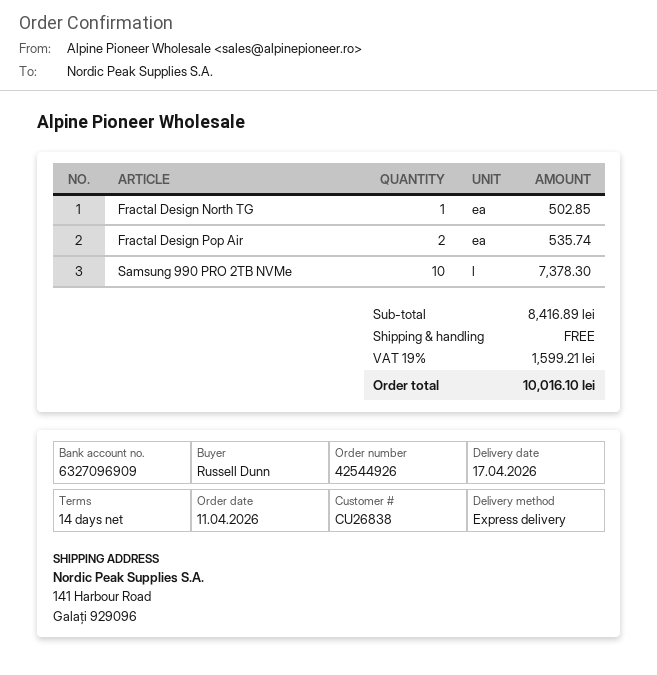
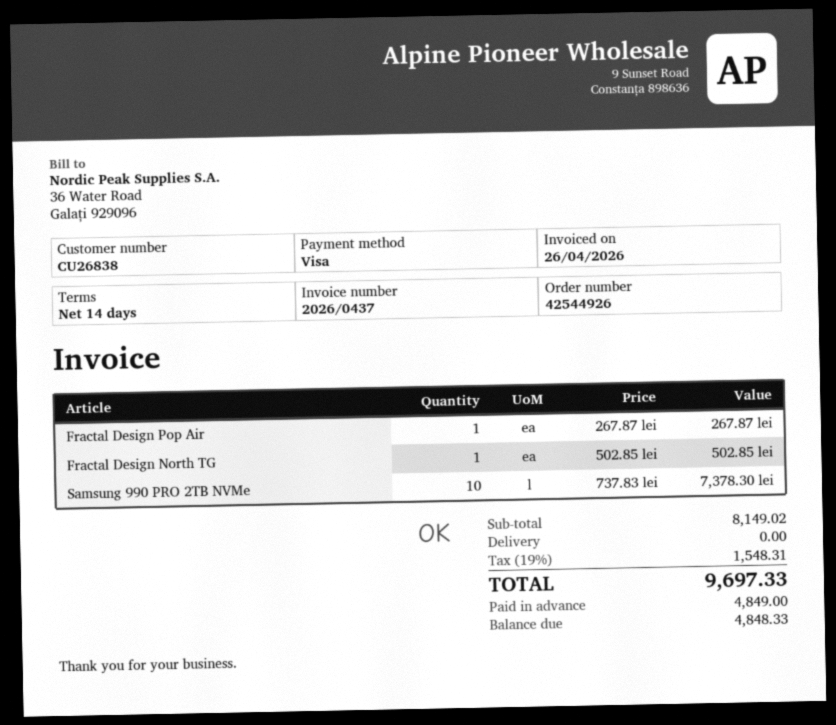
Fractal Design Pop Air: 2 for 535.74 -> 1 for 267.87
subtotal: 8416.89 -> 8149.02
tax: 19% = 1599.21 -> 19% = 1548.31
total: 10016.10 -> 9697.33

